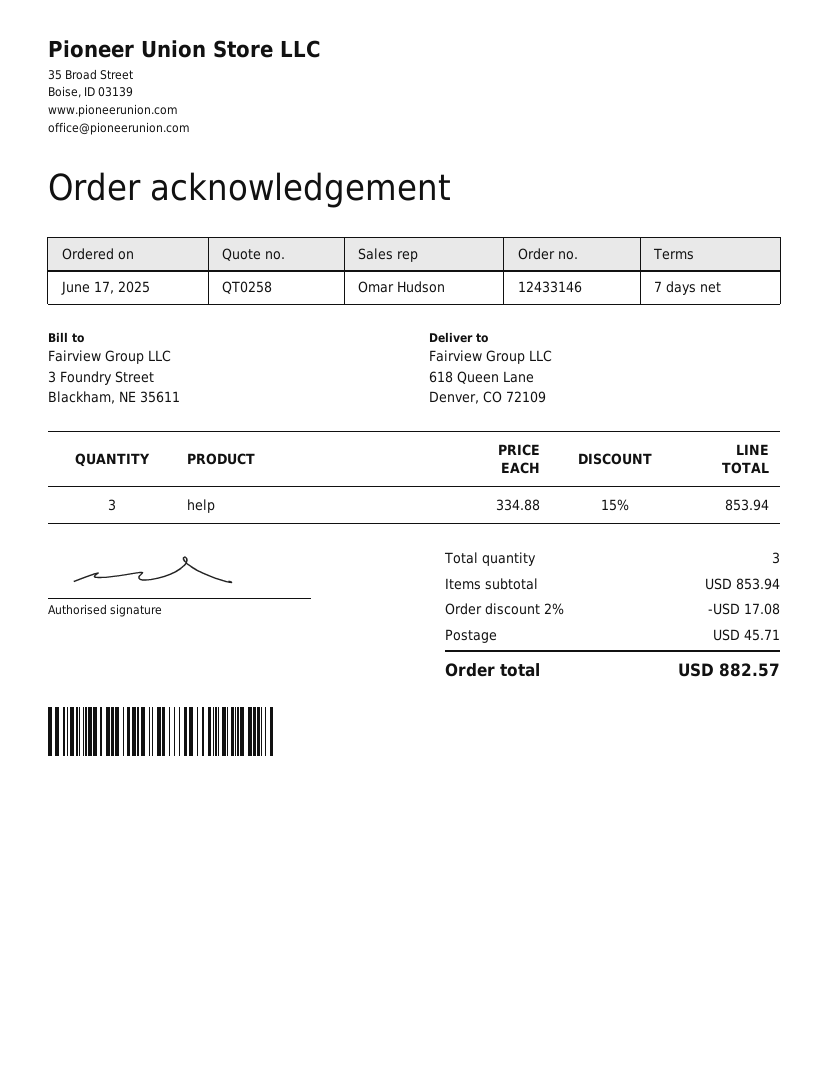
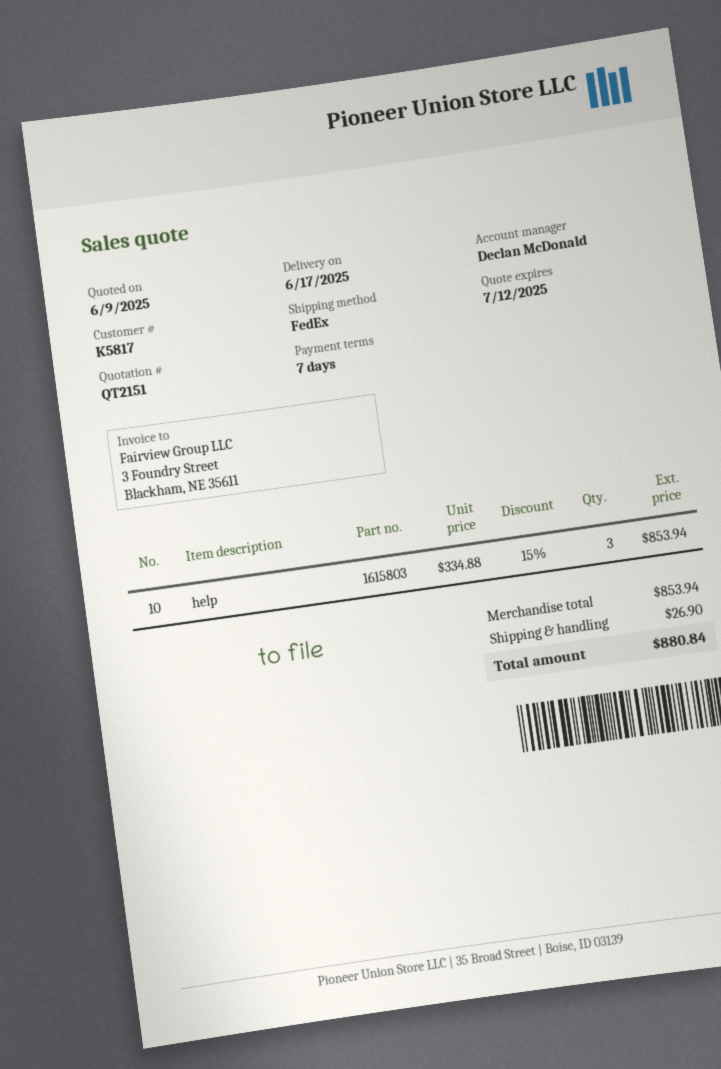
quote number: QT0258 -> QT2151
sales rep: Omar Hudson -> Declan McDonald
discount: 2% = 17.08 -> none
shipping: 45.71 -> 26.90
total: 882.57 -> 880.84

